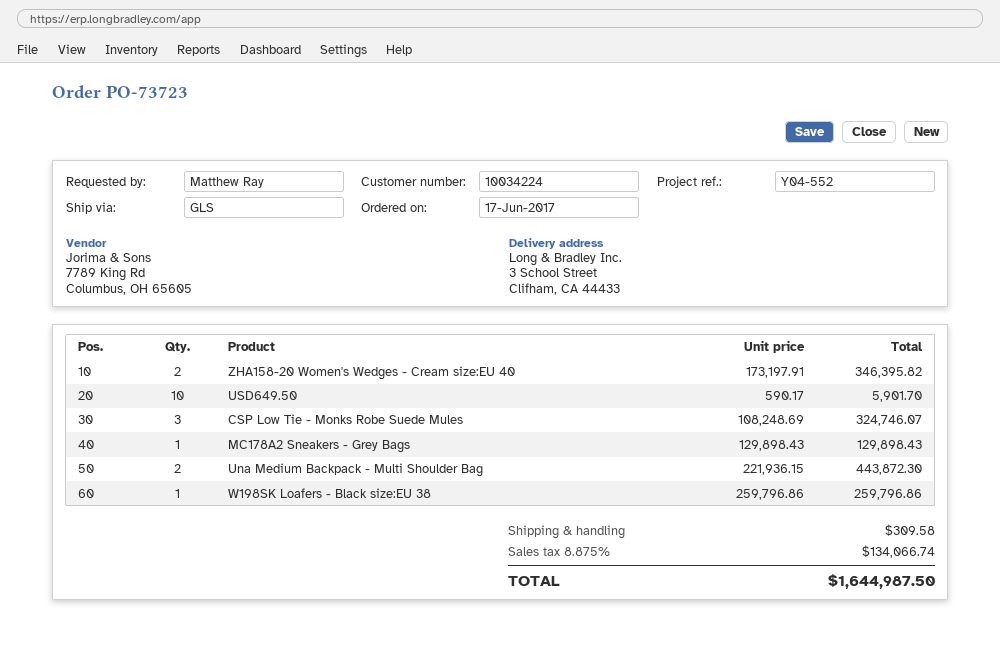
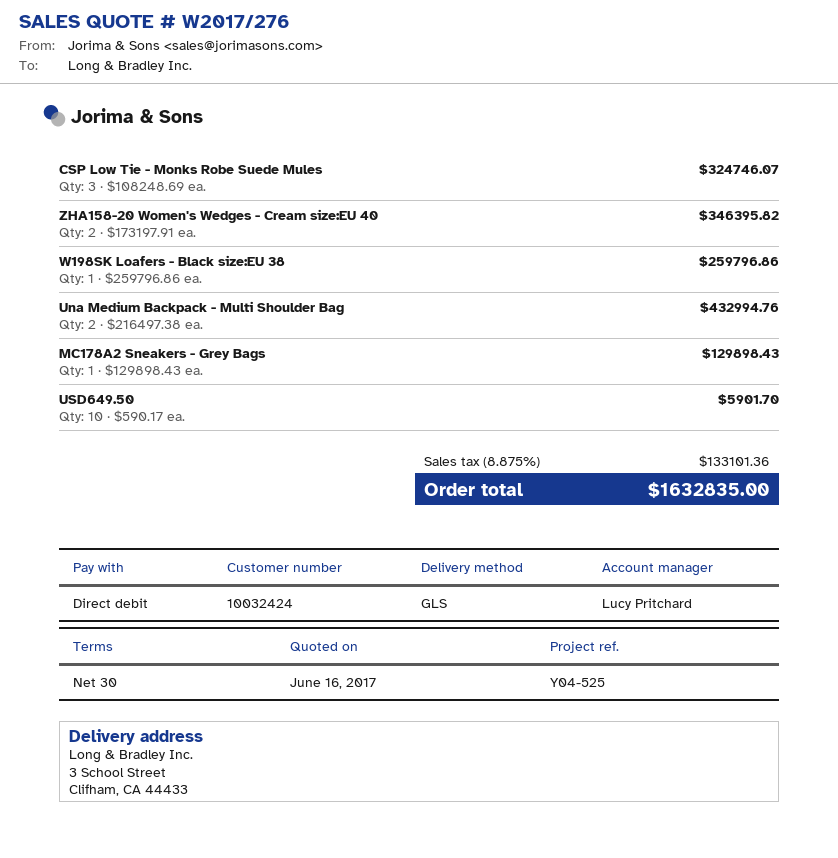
customer number: 10034224 -> 10032424
reference: Y04-552 -> Y04-525
Una Medium Backpack - Multi Shoulder Bag: 2 x 221936.15 = 443872.30 -> 2 x 216497.38 = 432994.76
shipping: 309.58 -> none
tax: 8.875% = 134066.74 -> 8.875% = 133101.36
total: 1644987.50 -> 1632835.00

